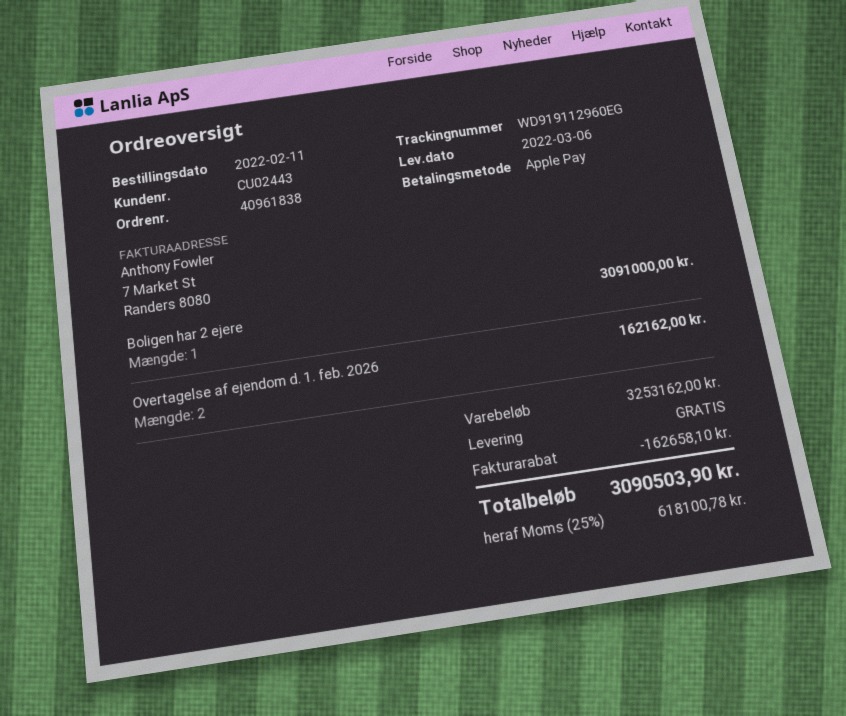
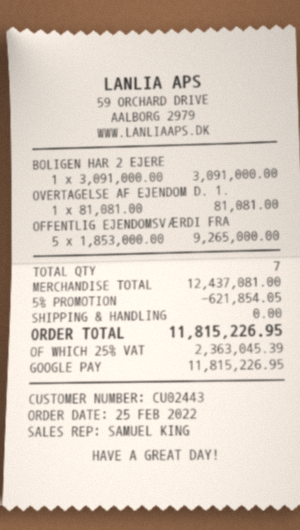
order date: 2022-02-11 -> 2022-02-25
payment method: Apple Pay -> Google Pay
Overtagelse af ejendom d. 1. feb. 2026: 2 for 162162.00 -> 1 for 81081.00
OFFENTLIG EJENDOMSVÆRDI FRA: none -> 5 for 9265000.00
subtotal: 3253162.00 -> 12437081.00
discount: 162658.10 -> 621854.05
tax: 25% = 618100.78 -> 25% = 2363045.39
total: 3090503.90 -> 11815226.95

